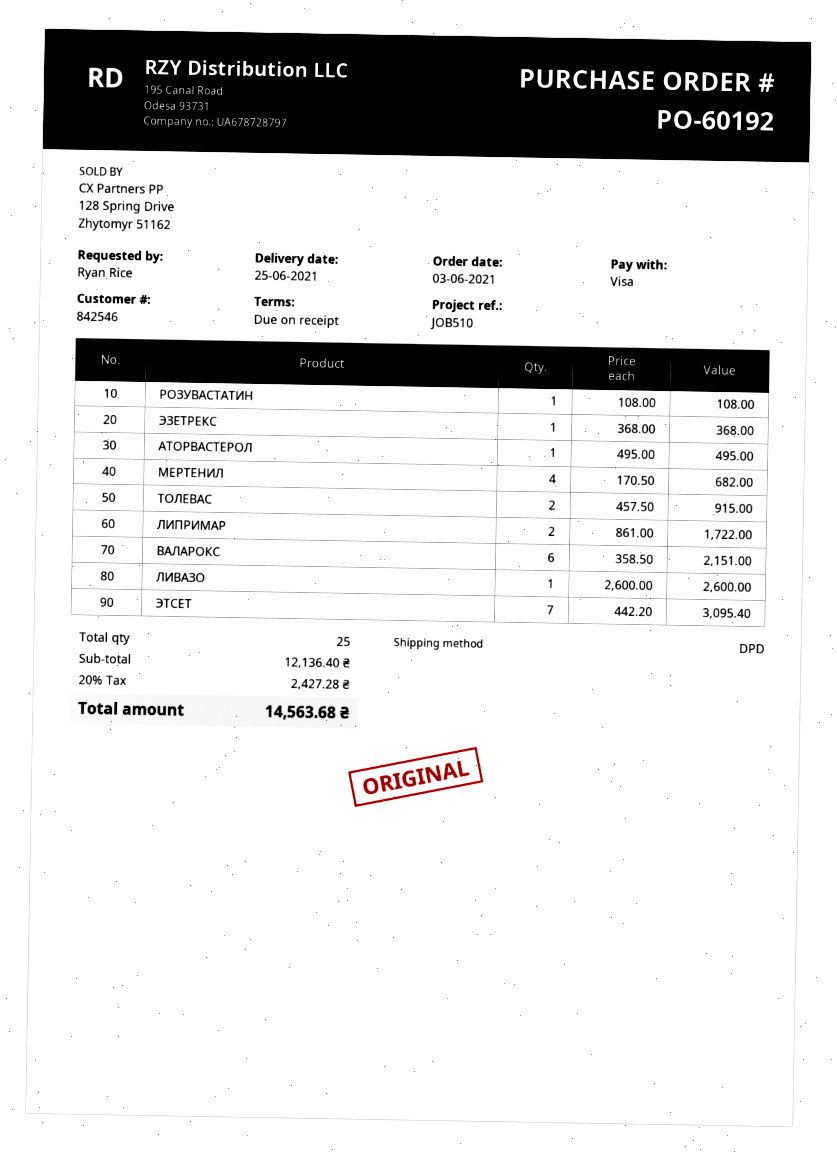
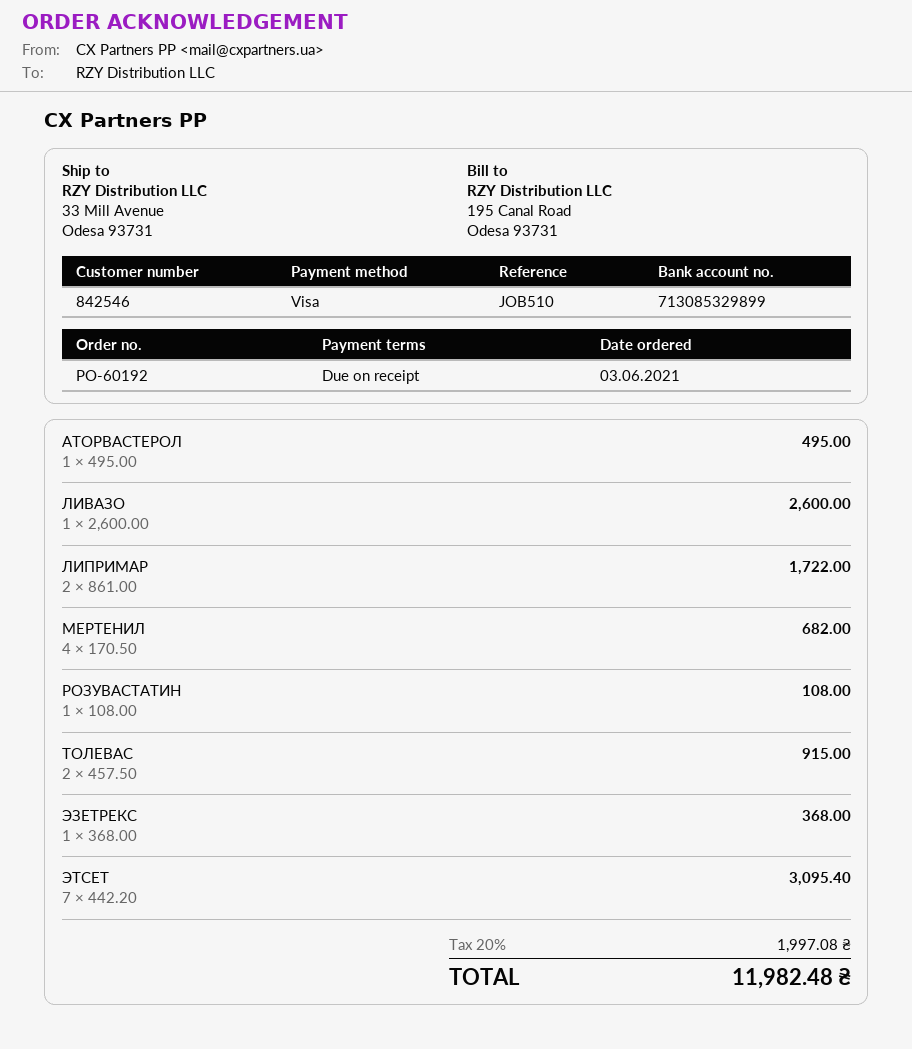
ВАЛАРОКС: 6 x 358.50 = 2151.00 -> none
tax: 20% = 2427.28 -> 20% = 1997.08
total: 14563.68 -> 11982.48

